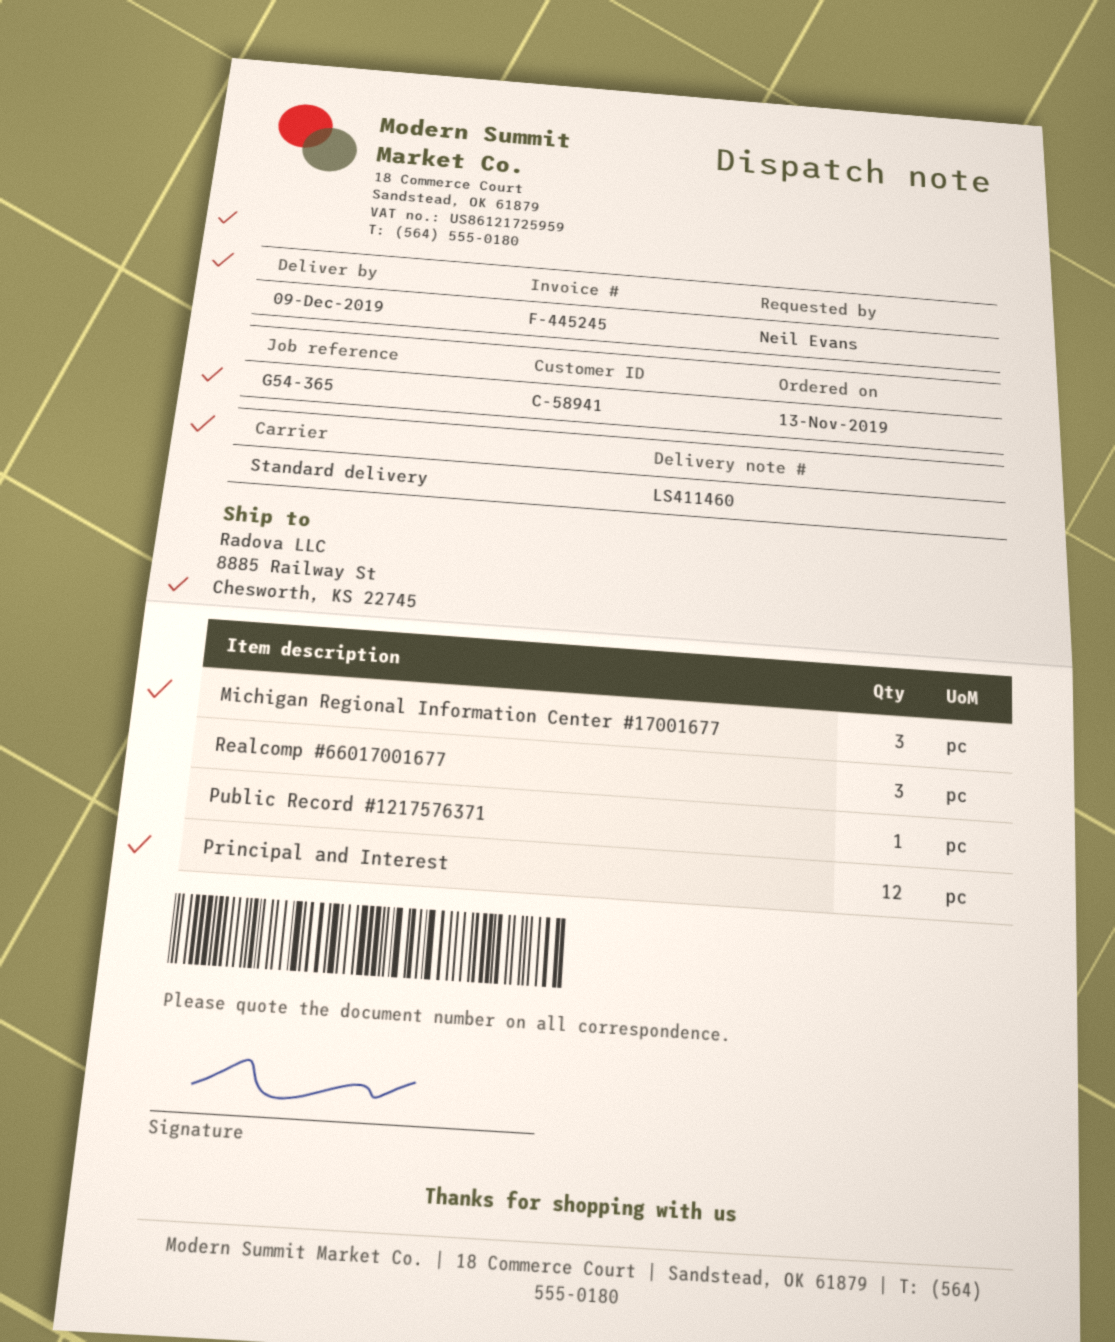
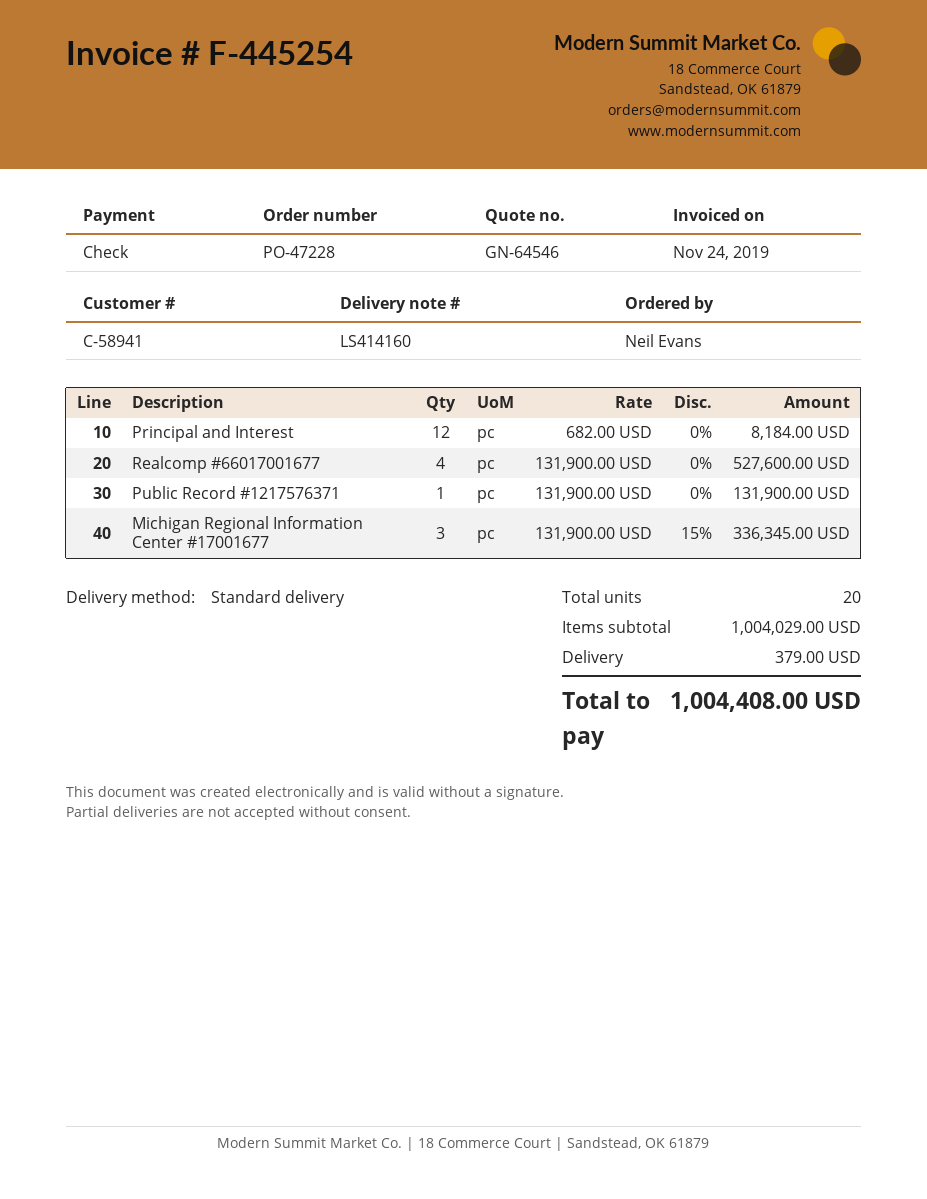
delivery note number: LS411460 -> LS414160
invoice number: F-445245 -> F-445254
Realcomp #66017001677: 3 -> 4

